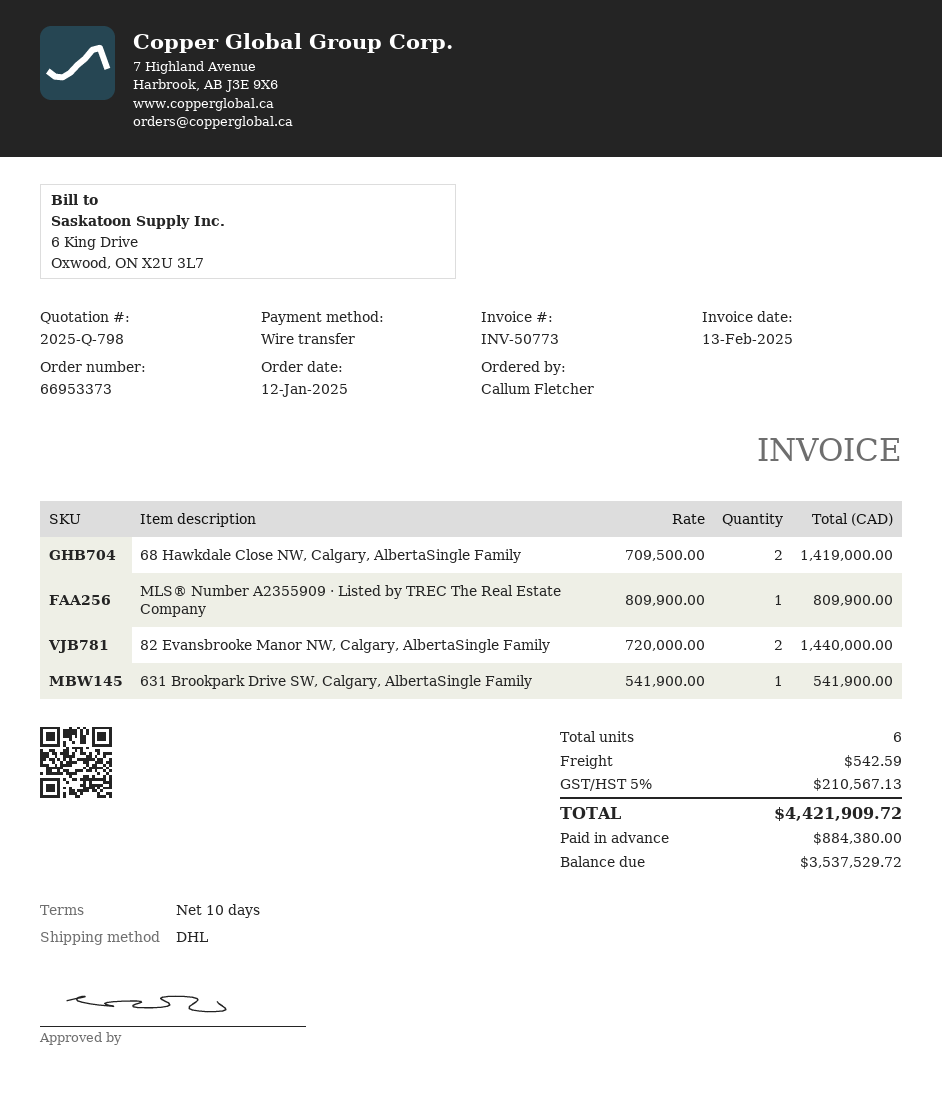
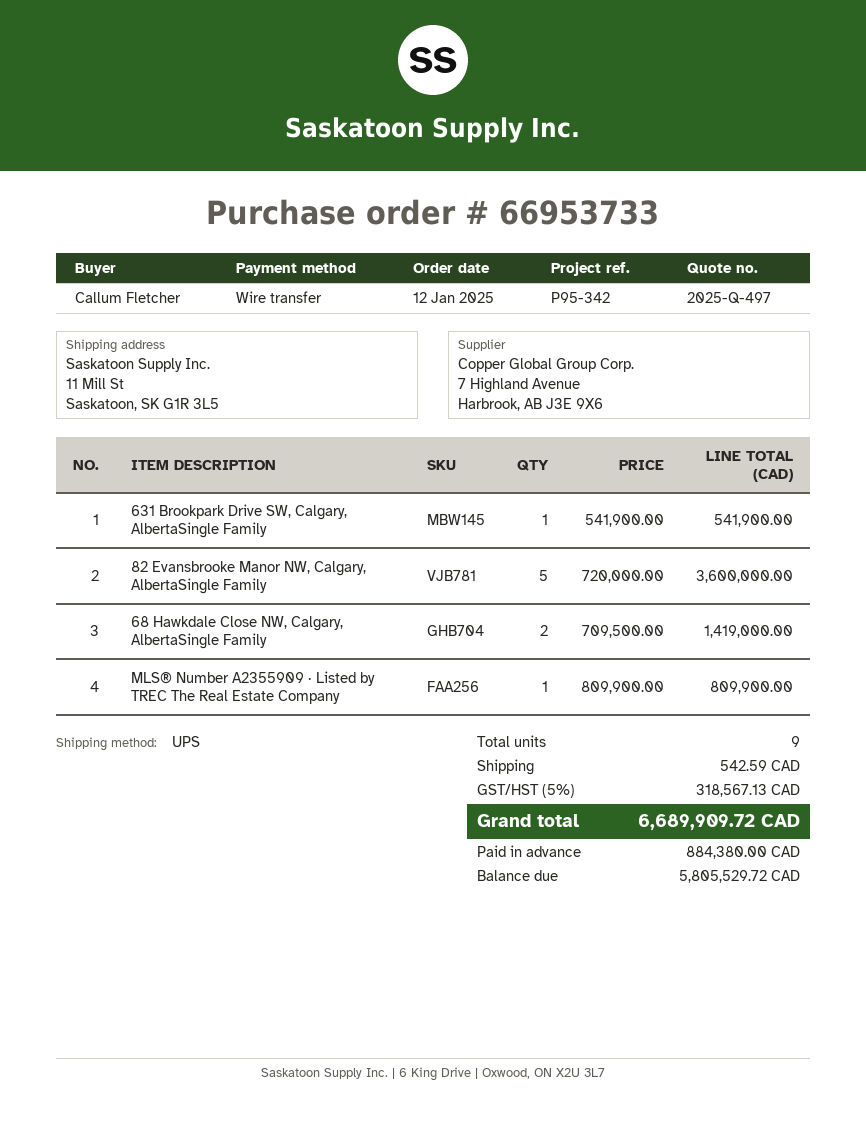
quote number: 2025-Q-798 -> 2025-Q-497
order number: 66953373 -> 66953733
shipping method: DHL -> UPS
82 Evansbrooke Manor NW, Calgary, AlbertaSingle Family: 2 x 720000.00 = 1440000.00 -> 5 x 720000.00 = 3600000.00
total quantity: 6 -> 9
tax: 5% = 210567.13 -> 5% = 318567.13
total: 4421909.72 -> 6689909.72
balance: 3537529.72 -> 5805529.72

